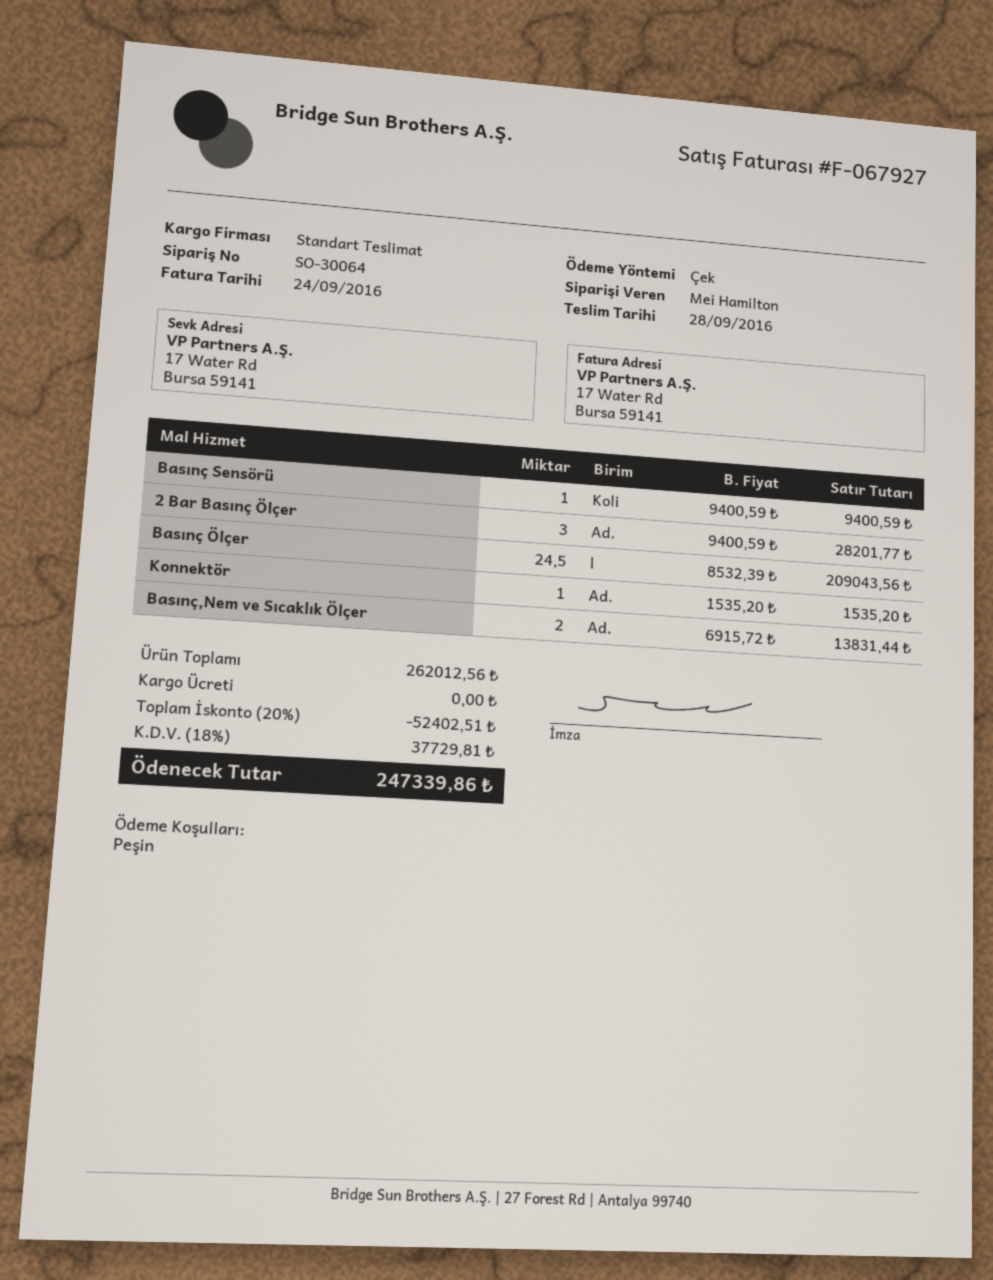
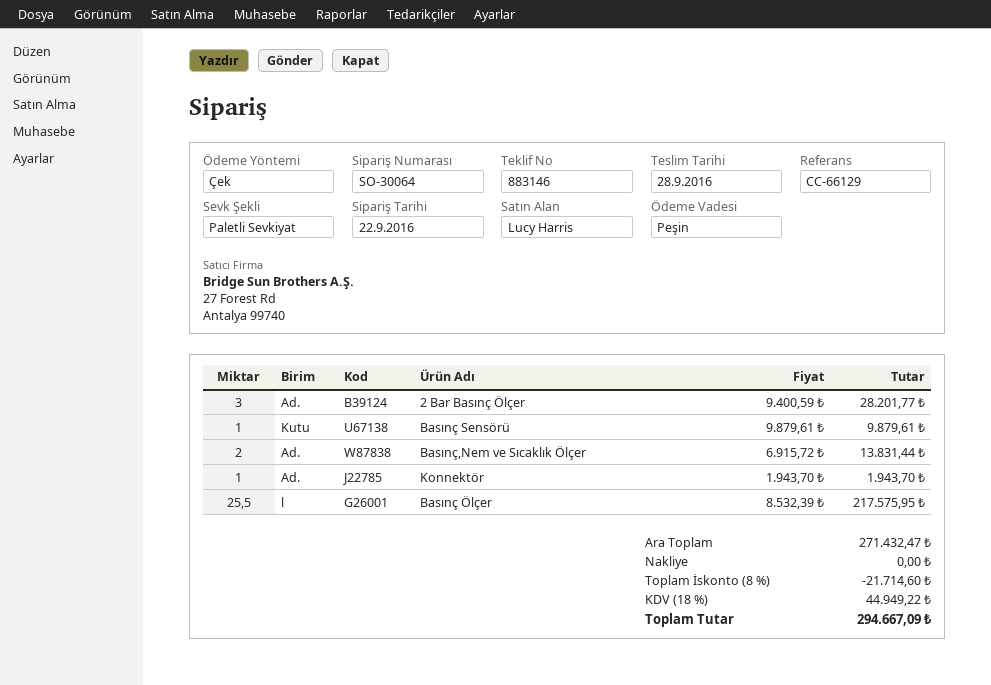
ordered by: Mei Hamilton -> Lucy Harris
shipping method: standard -> pallet freight
Basınç Sensörü: 1 x 9400.59 = 9400.59 -> 1 x 9879.61 = 9879.61
Basınç Ölçer: 24.5 x 8532.39 = 209043.56 -> 25.5 x 8532.39 = 217575.95
Konnektör: 1 x 1535.20 = 1535.20 -> 1 x 1943.70 = 1943.70
subtotal: 262012.56 -> 271432.47
discount: 20% = 52402.51 -> 8% = 21714.60
tax: 18% = 37729.81 -> 18% = 44949.22
total: 247339.86 -> 294667.09

